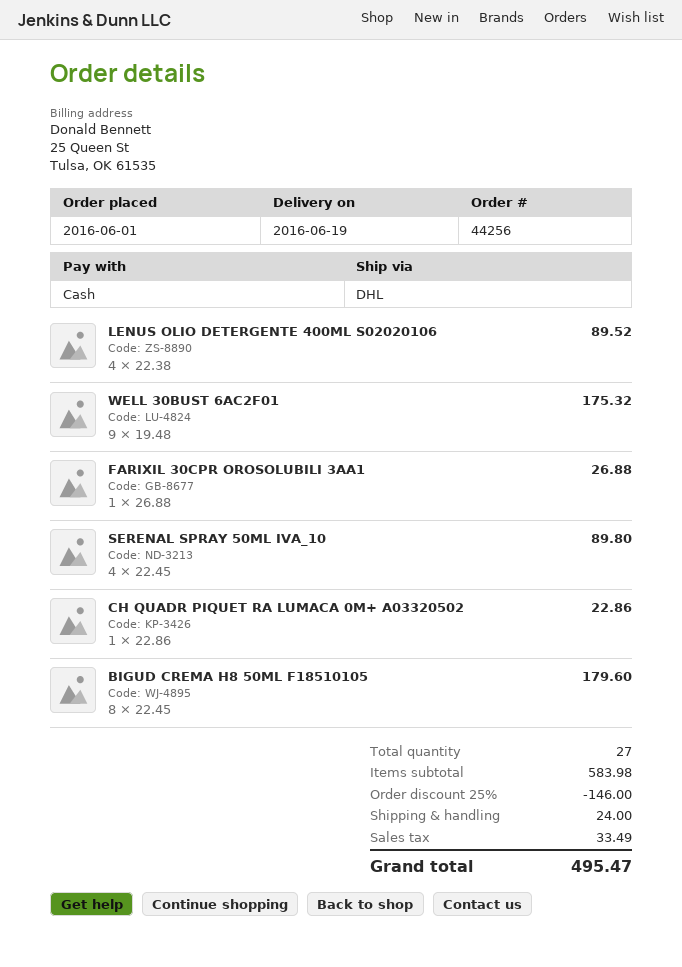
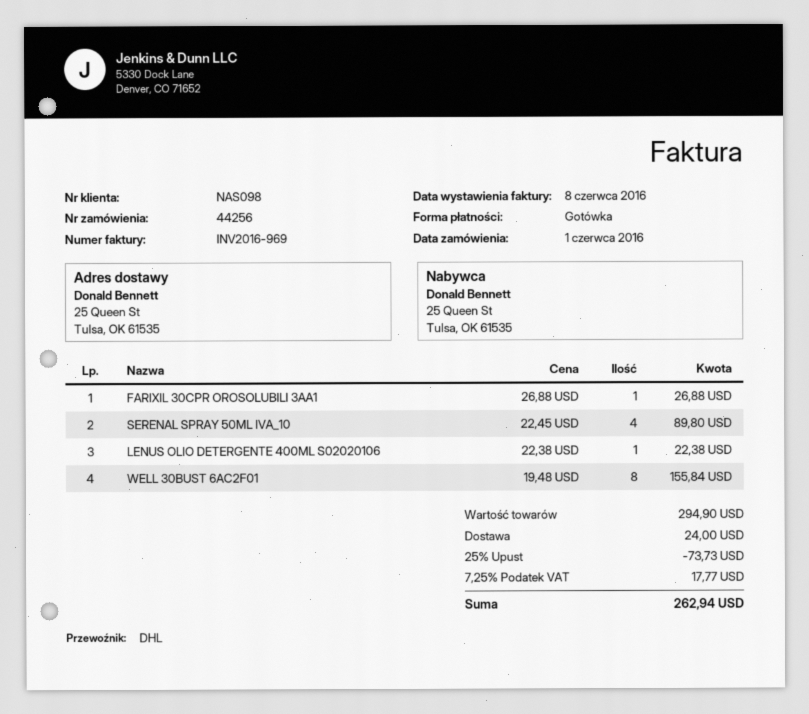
LENUS OLIO DETERGENTE 400ML S02020106: 4 x 22.38 = 89.52 -> 1 x 22.38 = 22.38
WELL 30BUST 6AC2F01: 9 x 19.48 = 175.32 -> 8 x 19.48 = 155.84
CH QUADR PIQUET RA LUMACA 0M+ A03320502: 1 x 22.86 = 22.86 -> none
BIGUD CREMA H8 50ML F18510105: 8 x 22.45 = 179.60 -> none
subtotal: 583.98 -> 294.90
discount: 25% = 146.00 -> 25% = 73.73
tax: 33.49 -> 17.77
total: 495.47 -> 262.94

